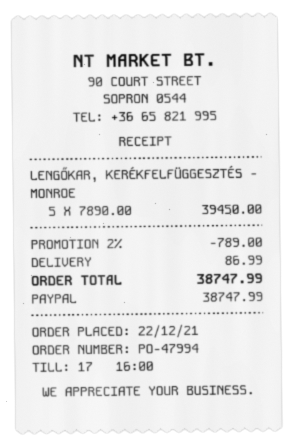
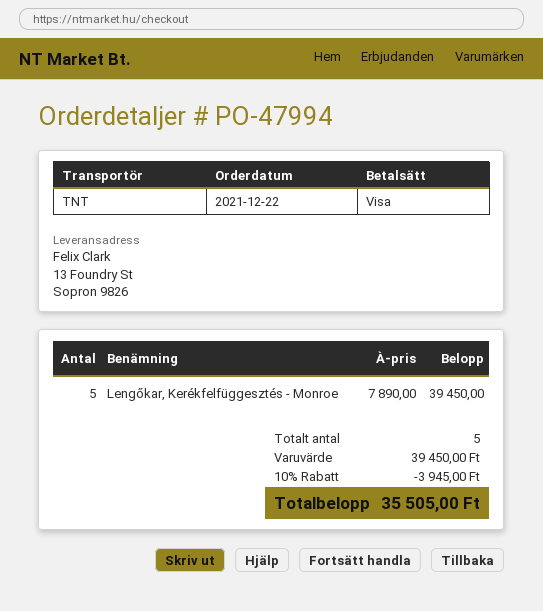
payment method: PayPal -> Visa
discount: 2% = 789.00 -> 10% = 3945.00
shipping: 86.99 -> none
total: 38747.99 -> 35505.00

